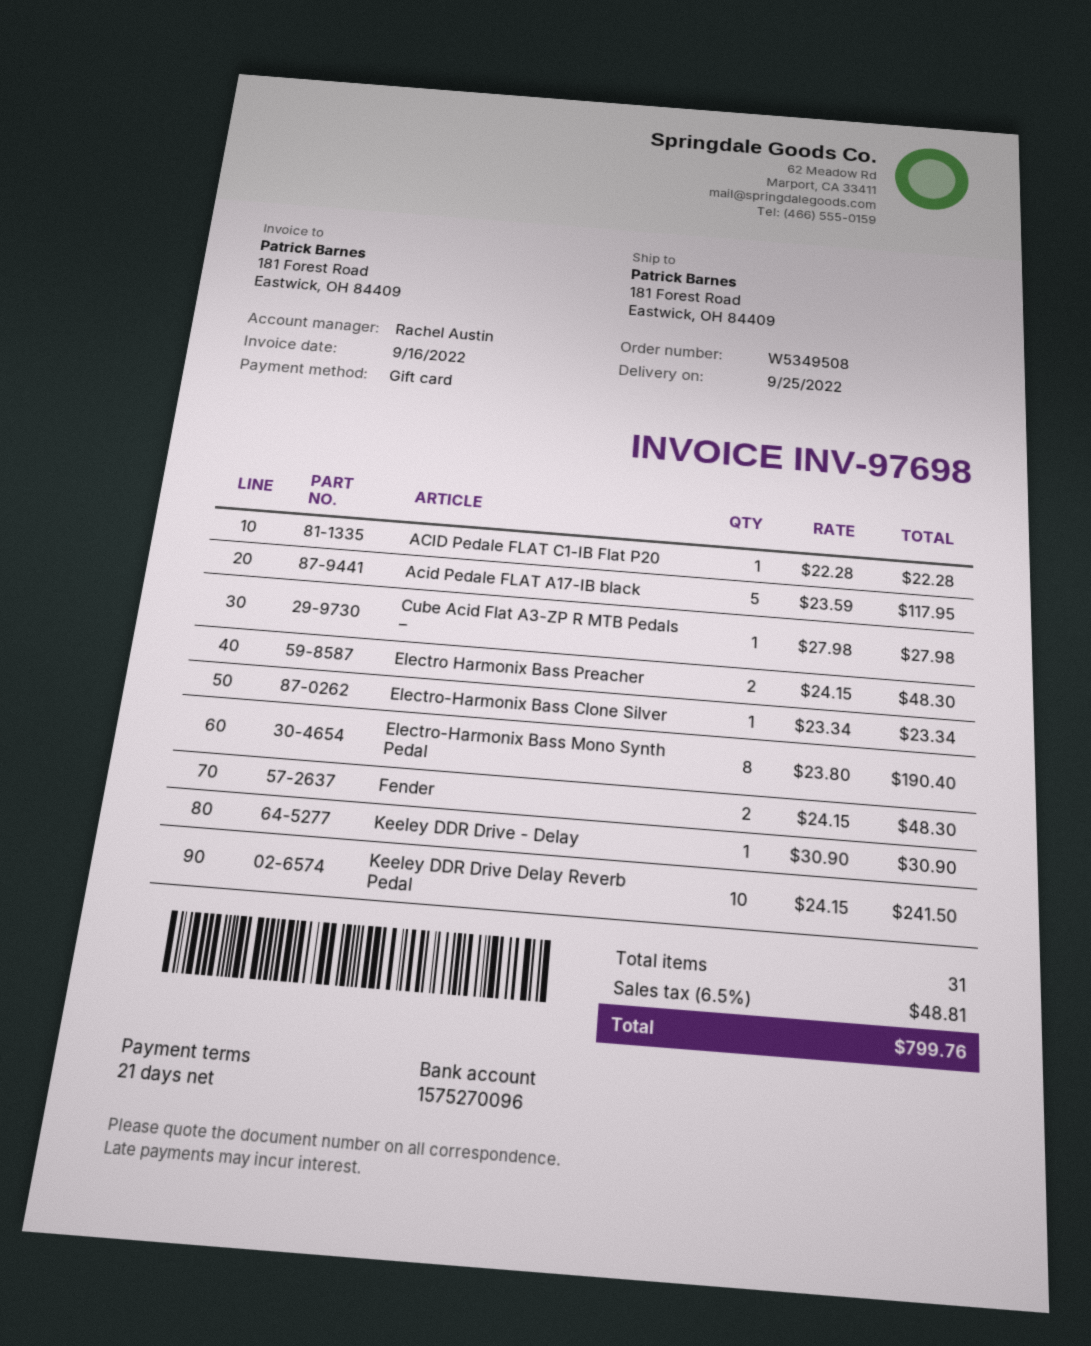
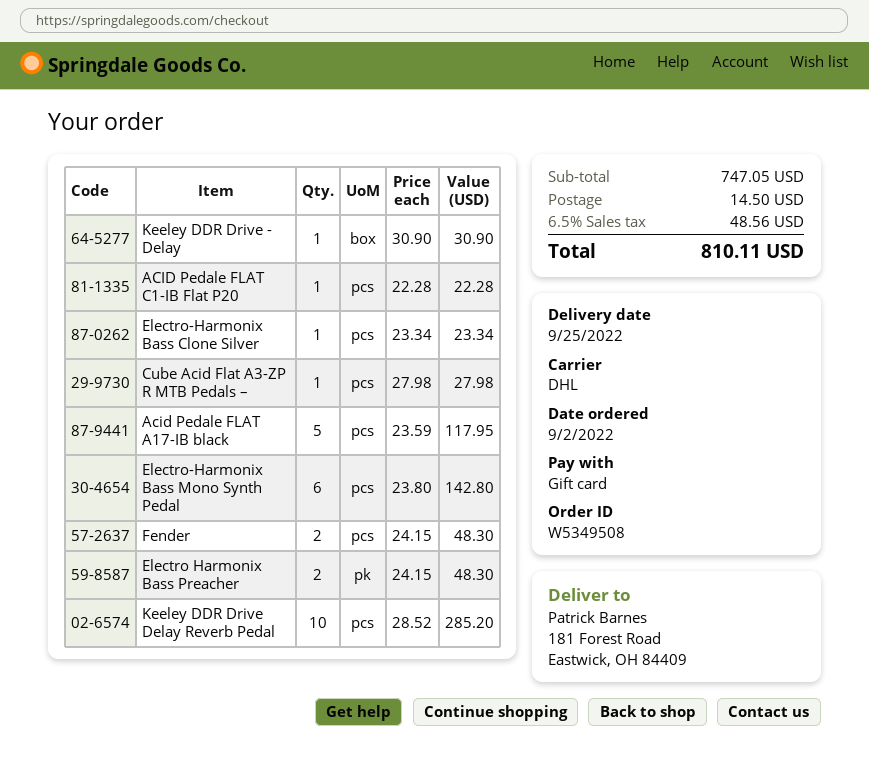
Electro-Harmonix Bass Mono Synth Pedal: 8 x 23.80 = 190.40 -> 6 x 23.80 = 142.80
Keeley DDR Drive Delay Reverb Pedal: 10 x 24.15 = 241.50 -> 10 x 28.52 = 285.20
shipping: none -> 14.50
tax: 6.5% = 48.81 -> 6.5% = 48.56
total: 799.76 -> 810.11

